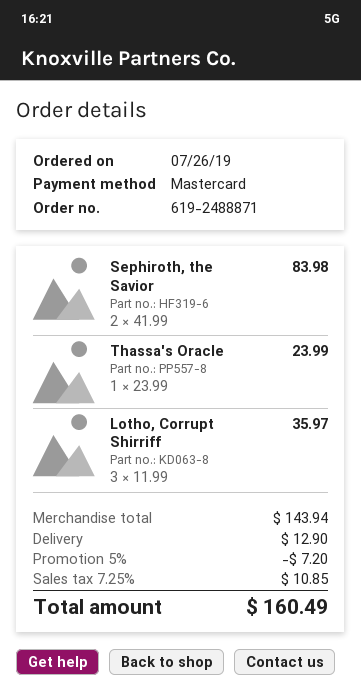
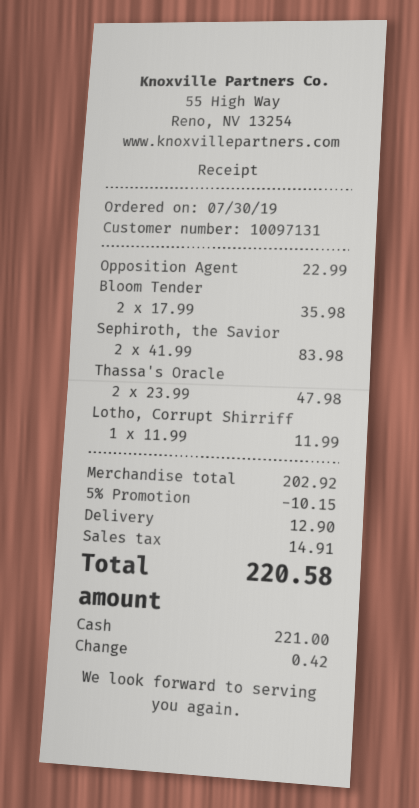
order date: 2019-07-26 -> 2019-07-30
payment method: Mastercard -> cash
Thassa's Oracle: 1 x 23.99 = 23.99 -> 2 x 23.99 = 47.98
Lotho, Corrupt Shirriff: 3 x 11.99 = 35.97 -> 1 x 11.99 = 11.99
Opposition Agent: none -> 1 x 22.99 = 22.99
Bloom Tender: none -> 2 x 17.99 = 35.98
subtotal: 143.94 -> 202.92
discount: 5% = 7.20 -> 5% = 10.15
tax: 10.85 -> 14.91
total: 160.49 -> 220.58

